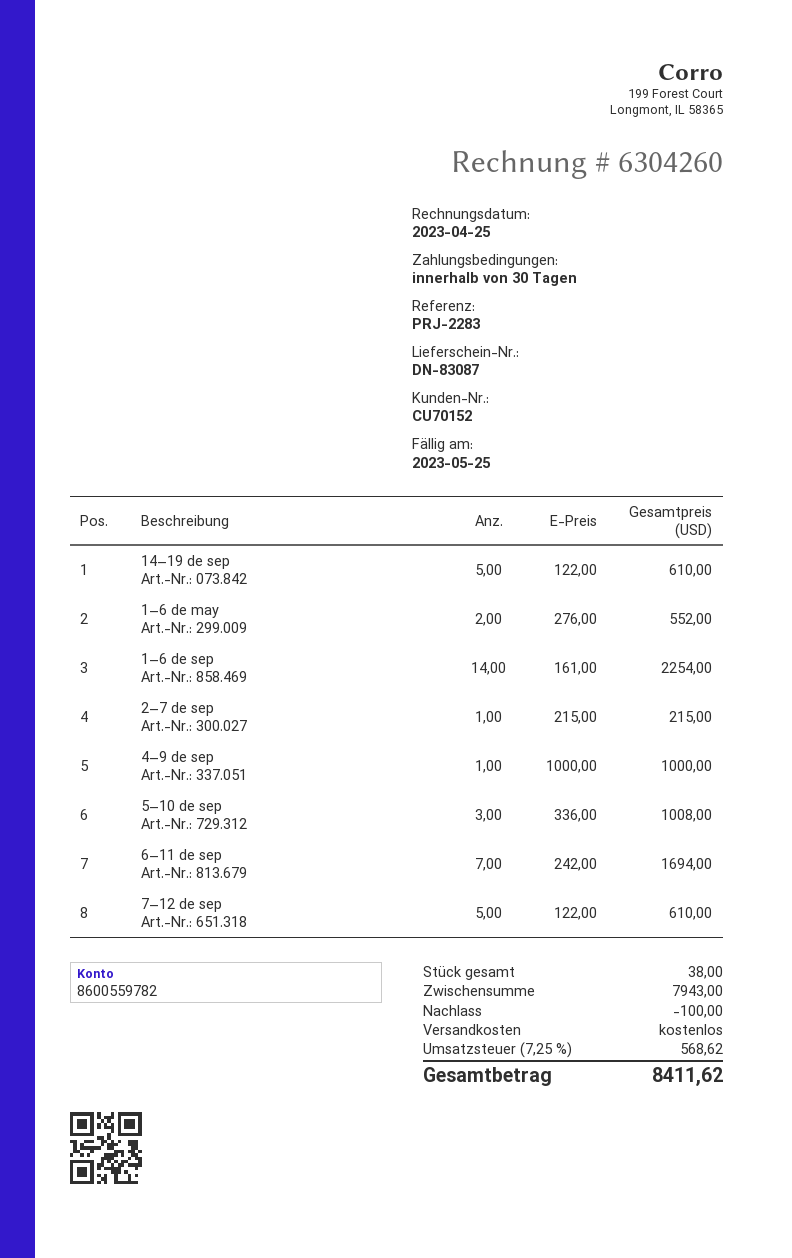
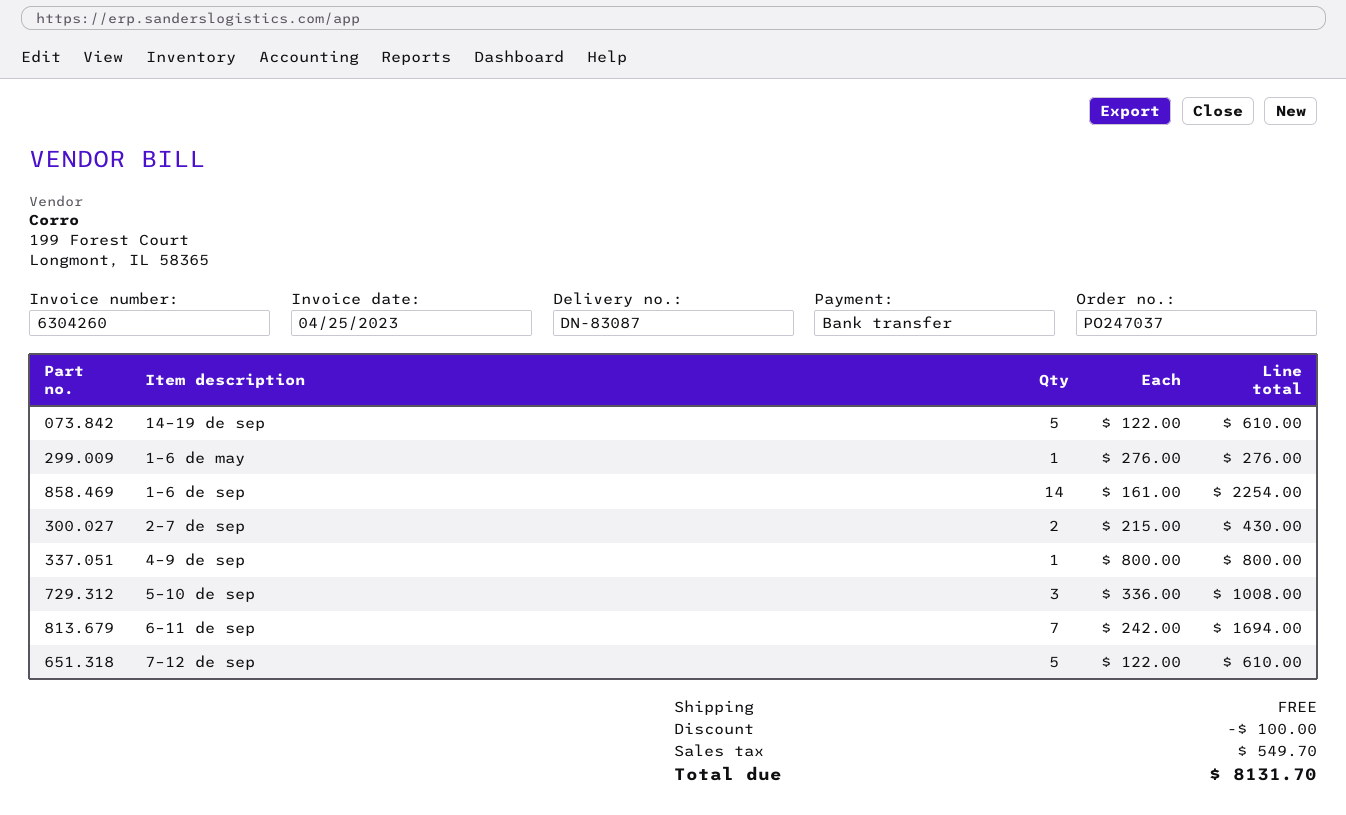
1–6 de may: 2 x 276.00 = 552.00 -> 1 x 276.00 = 276.00
2–7 de sep: 1 x 215.00 = 215.00 -> 2 x 215.00 = 430.00
4–9 de sep: 1 x 1000.00 = 1000.00 -> 1 x 800.00 = 800.00
tax: 568.62 -> 549.70
total: 8411.62 -> 8131.70

